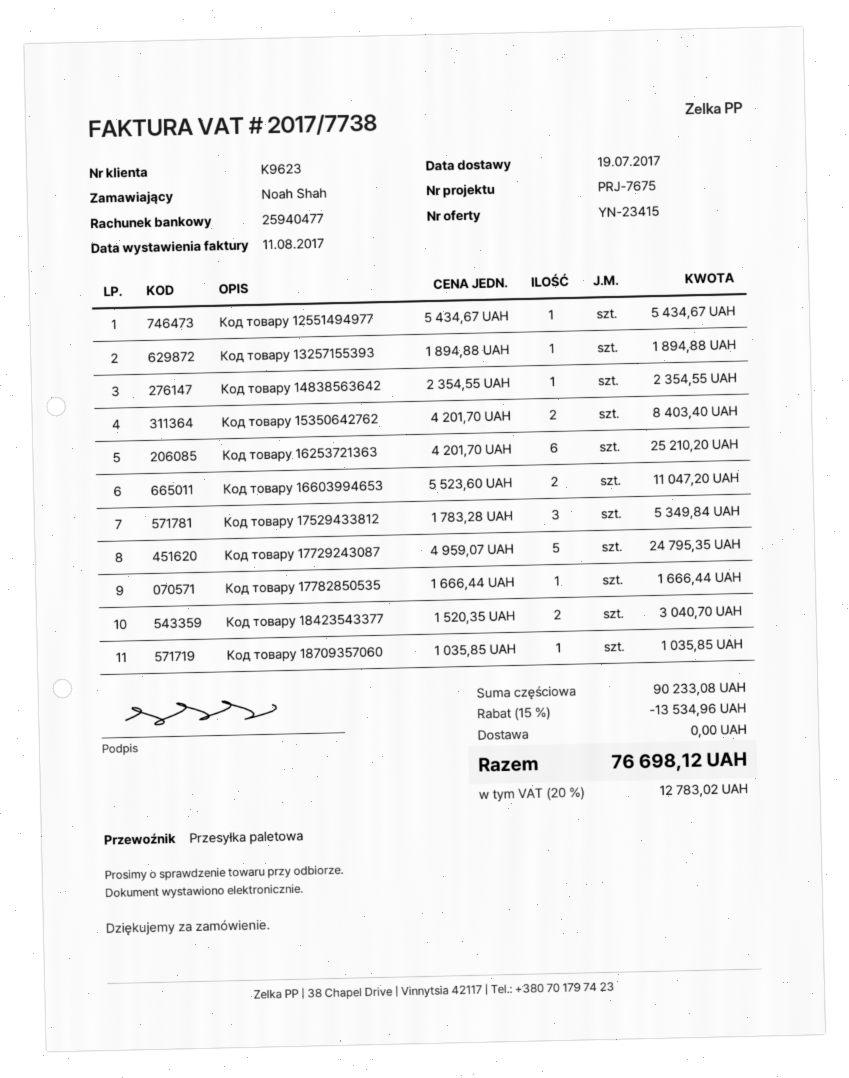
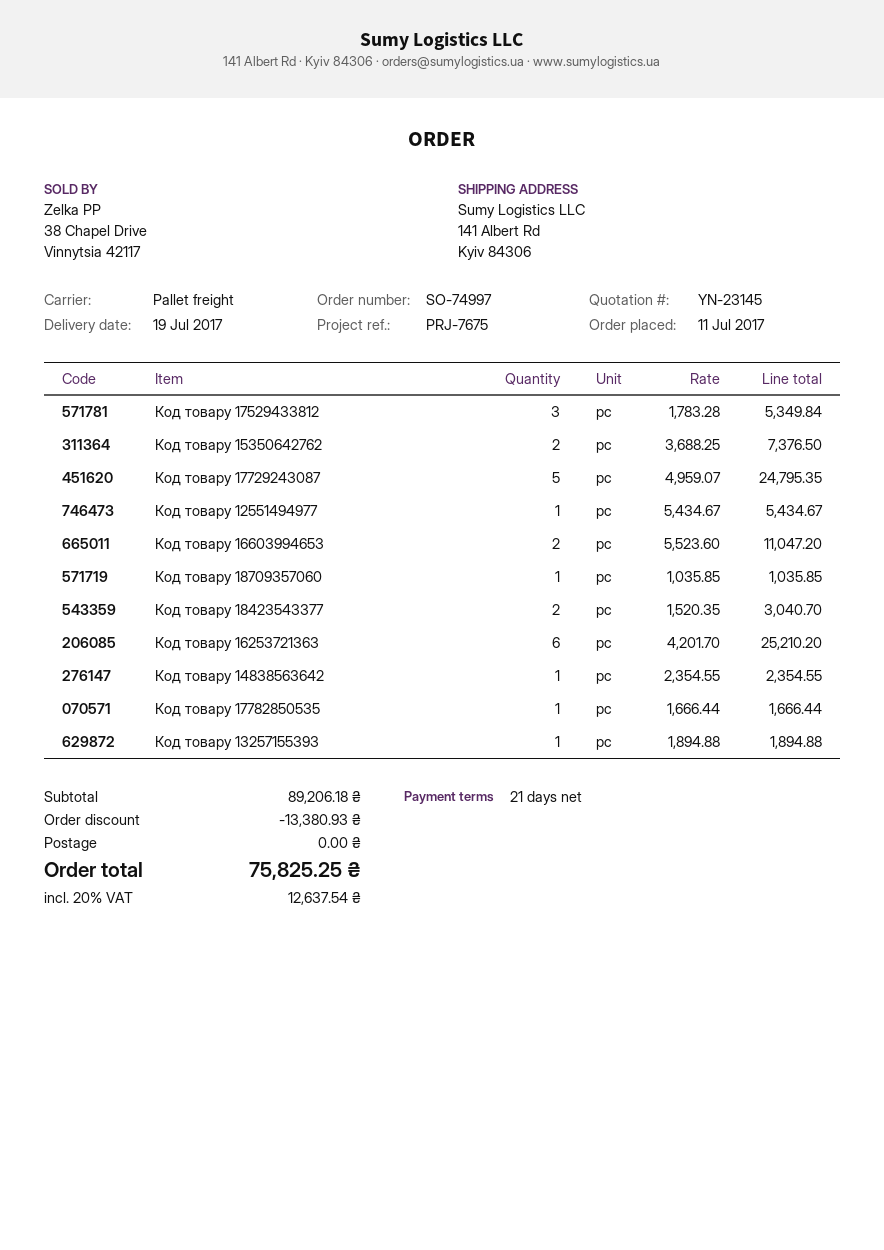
quote number: YN-23415 -> YN-23145
Код товару 15350642762: 2 x 4201.70 = 8403.40 -> 2 x 3688.25 = 7376.50
subtotal: 90233.08 -> 89206.18
discount: 13534.96 -> 13380.93
tax: 20% = 12783.02 -> 20% = 12637.54
total: 76698.12 -> 75825.25

